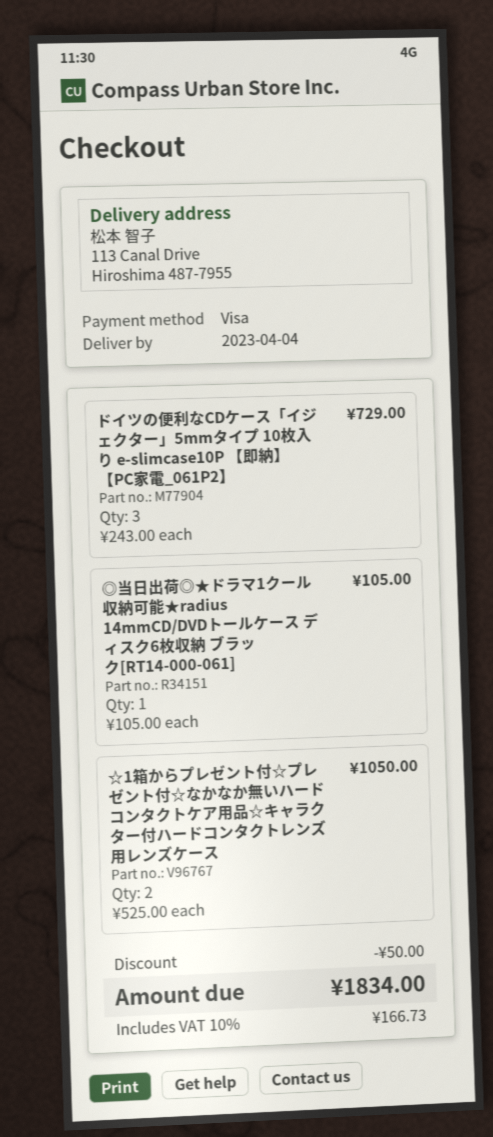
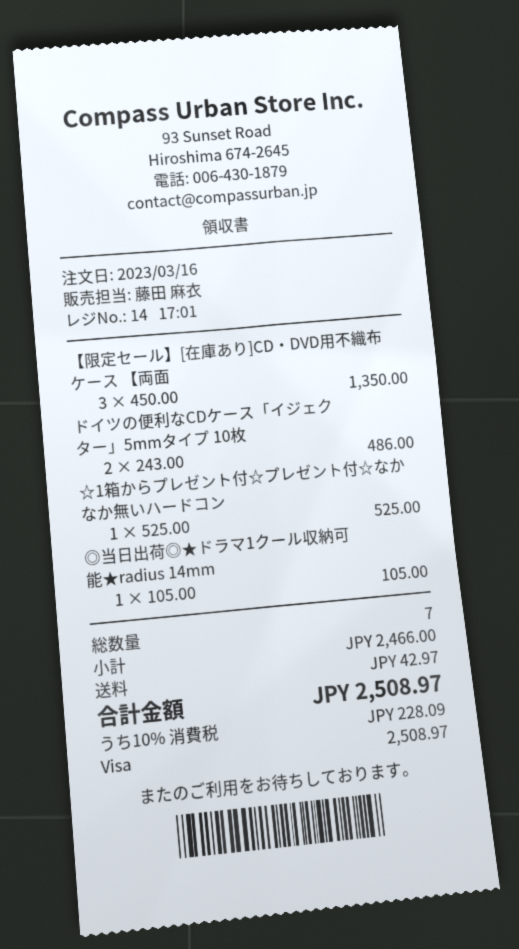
ドイツの便利なCDケース「イジェクター」5mmタイプ 10枚入り e-slimcase10P 【即納】 【PC家電_061P2】: 3 x 243.00 = 729.00 -> 2 x 243.00 = 486.00
☆1箱からプレゼント付☆プレゼント付☆なかなか無いハードコンタクトケア用品☆キャラクター付ハードコンタクトレンズ用レンズケース: 2 x 525.00 = 1050.00 -> 1 x 525.00 = 525.00
【限定セール】[在庫あり]CD・DVD用不織布ケース 【両面: none -> 3 x 450.00 = 1350.00
discount: 50.00 -> none
shipping: none -> 42.97
tax: 10% = 166.73 -> 10% = 228.09
total: 1834.00 -> 2508.97

